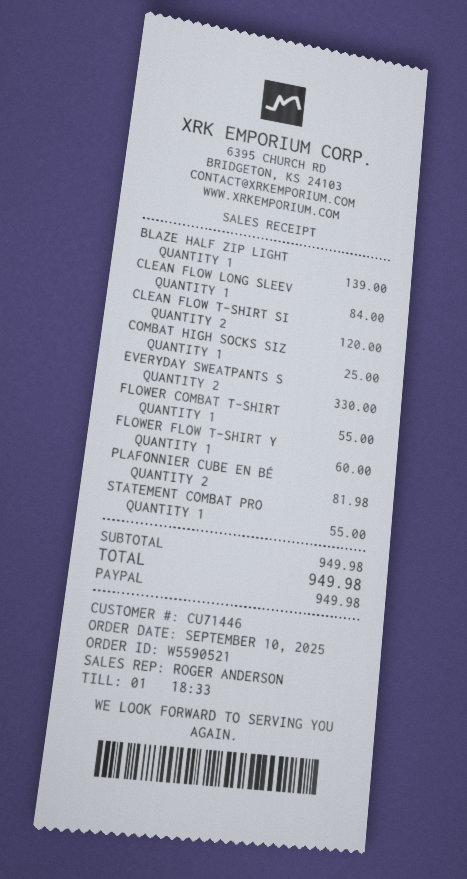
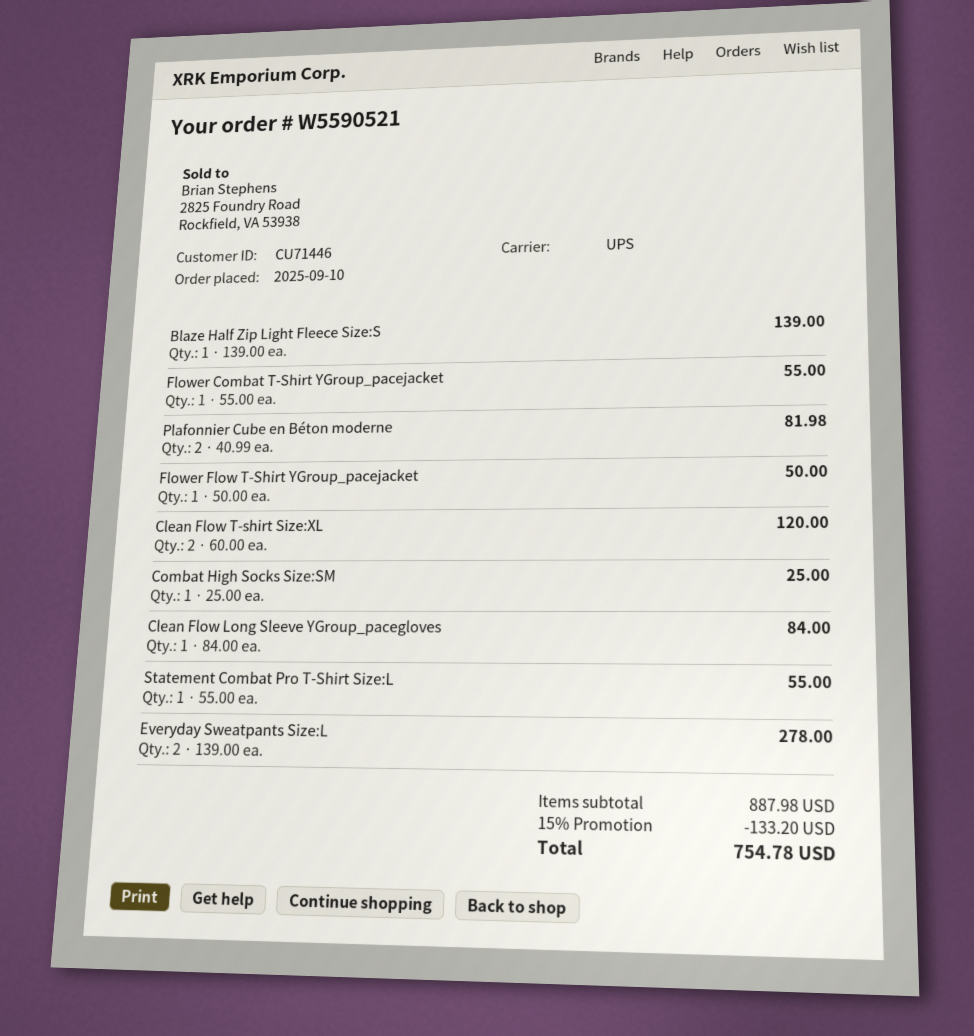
EVERYDAY SWEATPANTS S: 2 for 330.00 -> 2 for 278.00
FLOWER FLOW T-SHIRT Y: 1 for 60.00 -> 1 for 50.00
subtotal: 949.98 -> 887.98
discount: none -> 15% = 133.20
total: 949.98 -> 754.78

